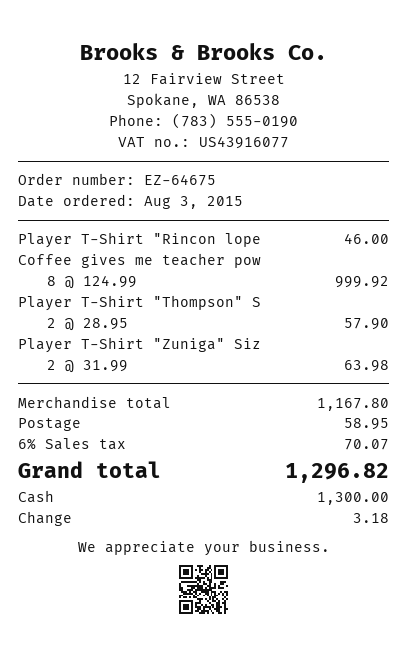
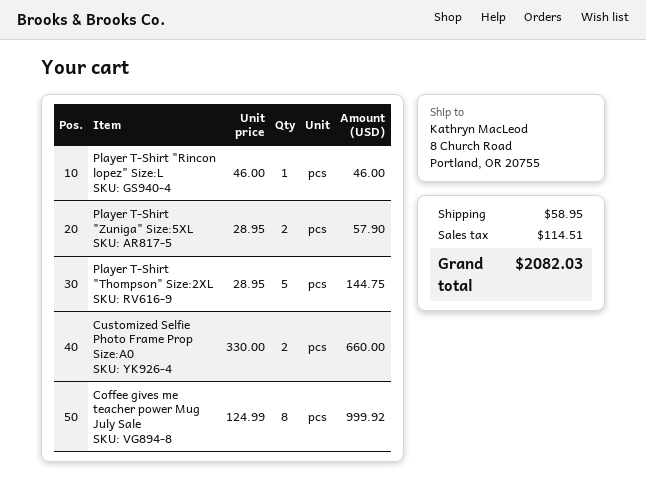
Player T-Shirt "Thompson" S: 2 x 28.95 = 57.90 -> 5 x 28.95 = 144.75
Player T-Shirt "Zuniga" Siz: 2 x 31.99 = 63.98 -> 2 x 28.95 = 57.90
Customized Selfie Photo Frame Prop Size:A0: none -> 2 x 330.00 = 660.00
tax: 70.07 -> 114.51
total: 1296.82 -> 2082.03

